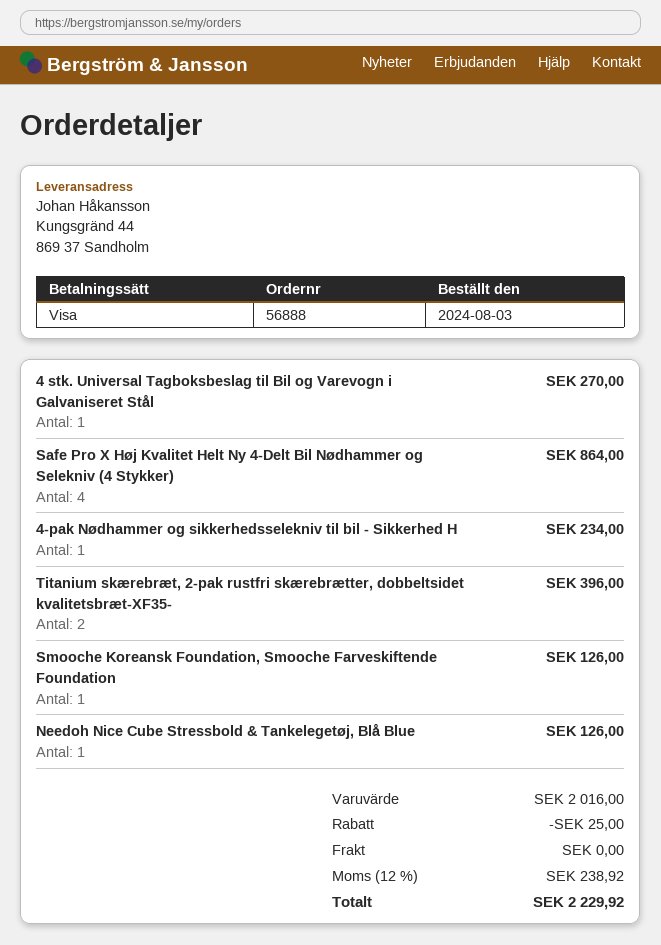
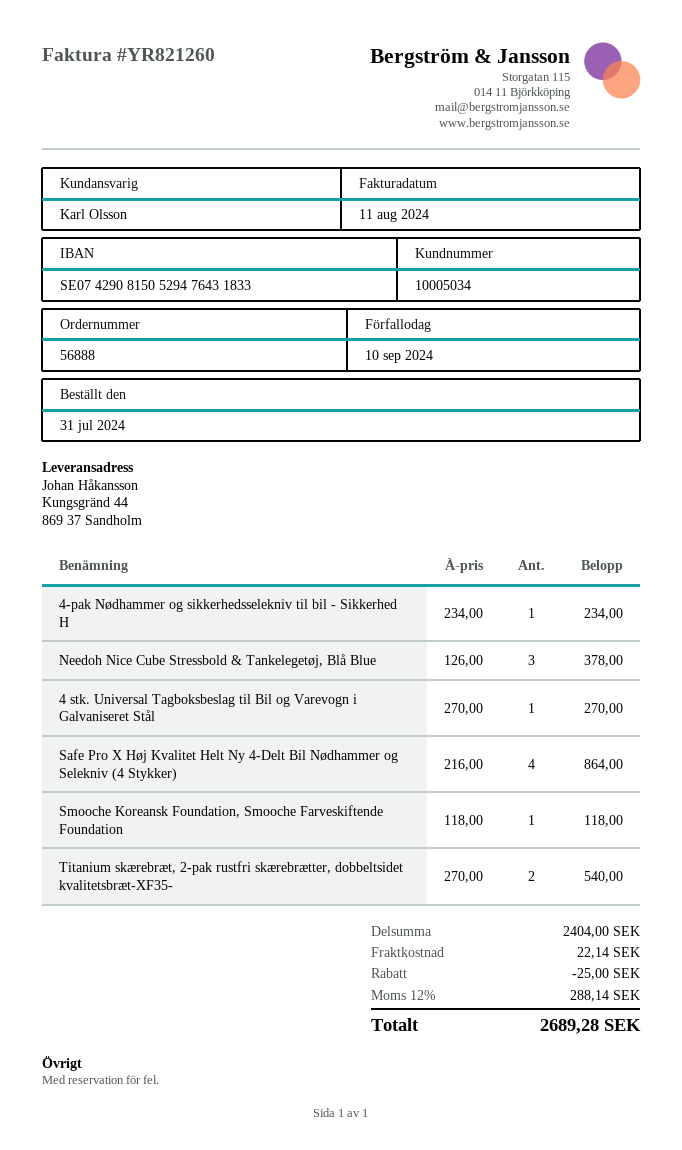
order date: 2024-08-03 -> 2024-07-31
Titanium skærebræt, 2-pak rustfri skærebrætter, dobbeltsidet kvalitetsbræt-XF35-: 2 for 396.00 -> 2 for 540.00
Smooche Koreansk Foundation, Smooche Farveskiftende Foundation: 1 for 126.00 -> 1 for 118.00
Needoh Nice Cube Stressbold & Tankelegetøj, Blå Blue: 1 for 126.00 -> 3 for 378.00
subtotal: 2016.00 -> 2404.00
shipping: 0.00 -> 22.14
tax: 12% = 238.92 -> 12% = 288.14
total: 2229.92 -> 2689.28

